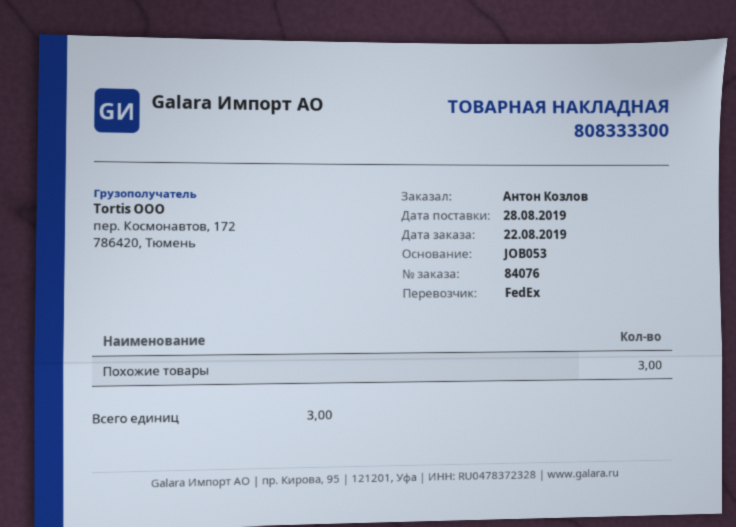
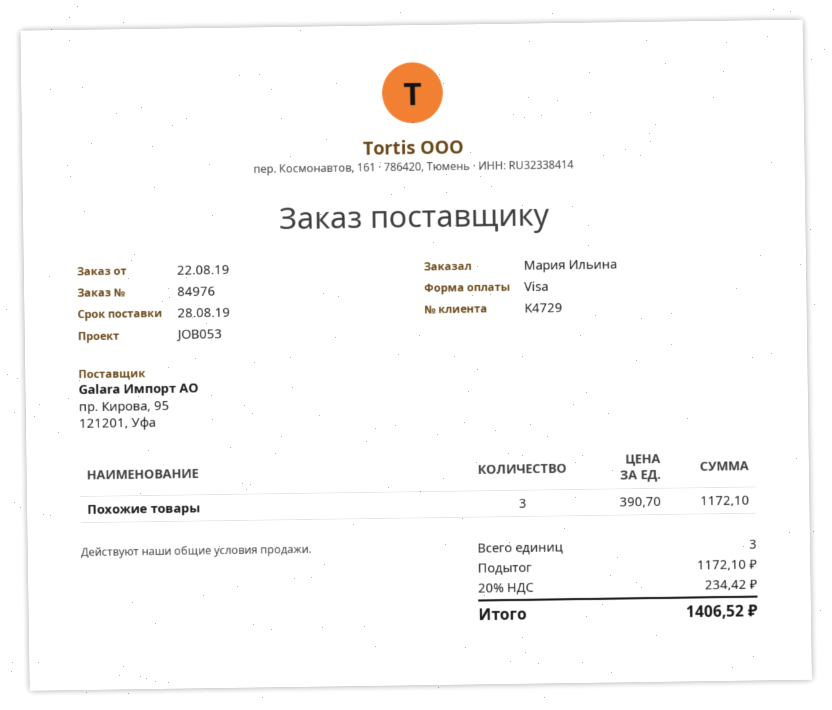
order number: 84076 -> 84976
ordered by: Антон Козлов -> Мария Ильина

